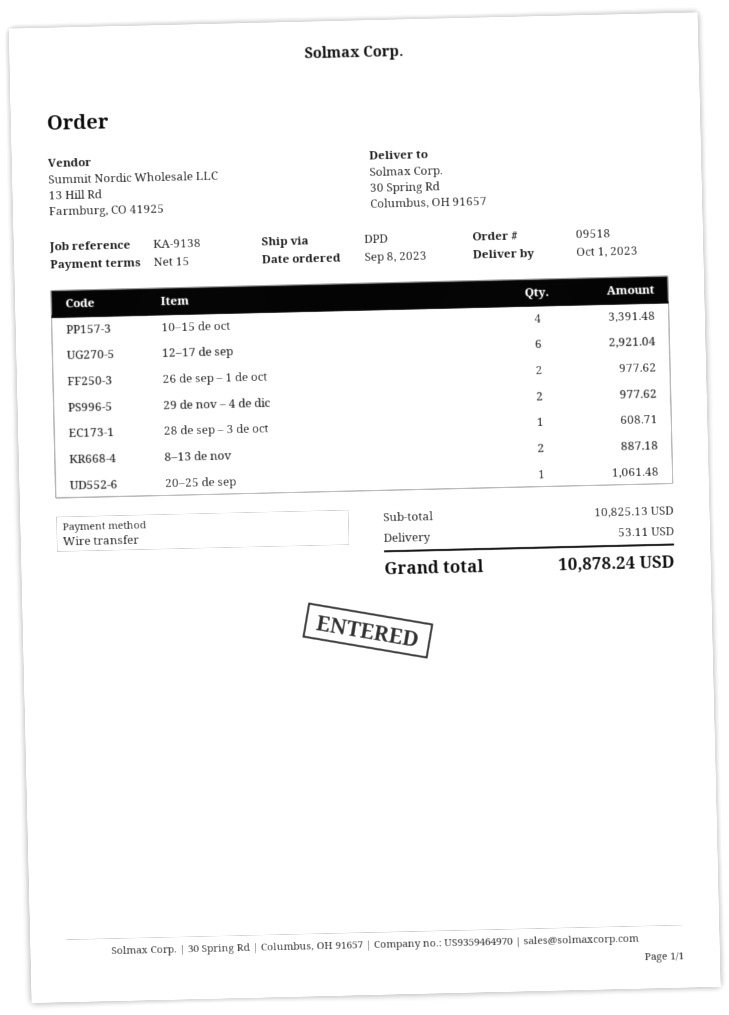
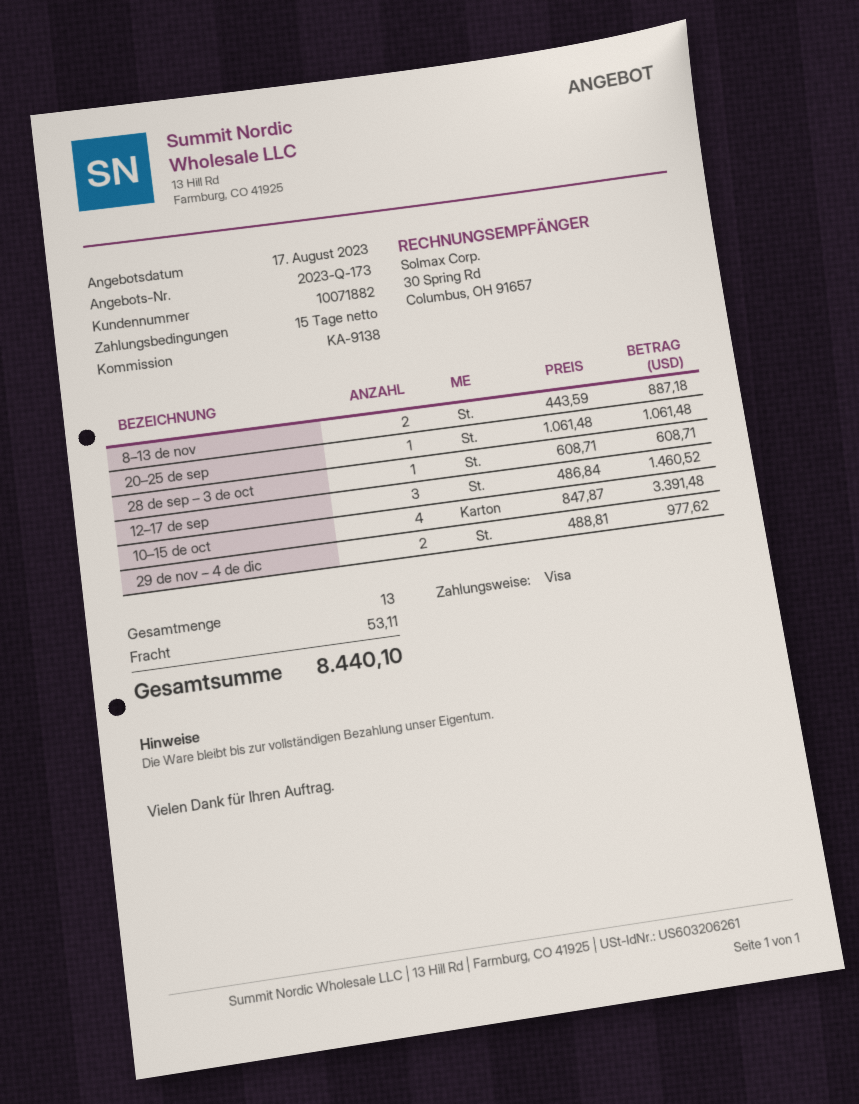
payment method: bank transfer -> Visa
12–17 de sep: 6 for 2921.04 -> 3 for 1460.52
26 de sep – 1 de oct: 2 for 977.62 -> none
total: 10878.24 -> 8440.10

